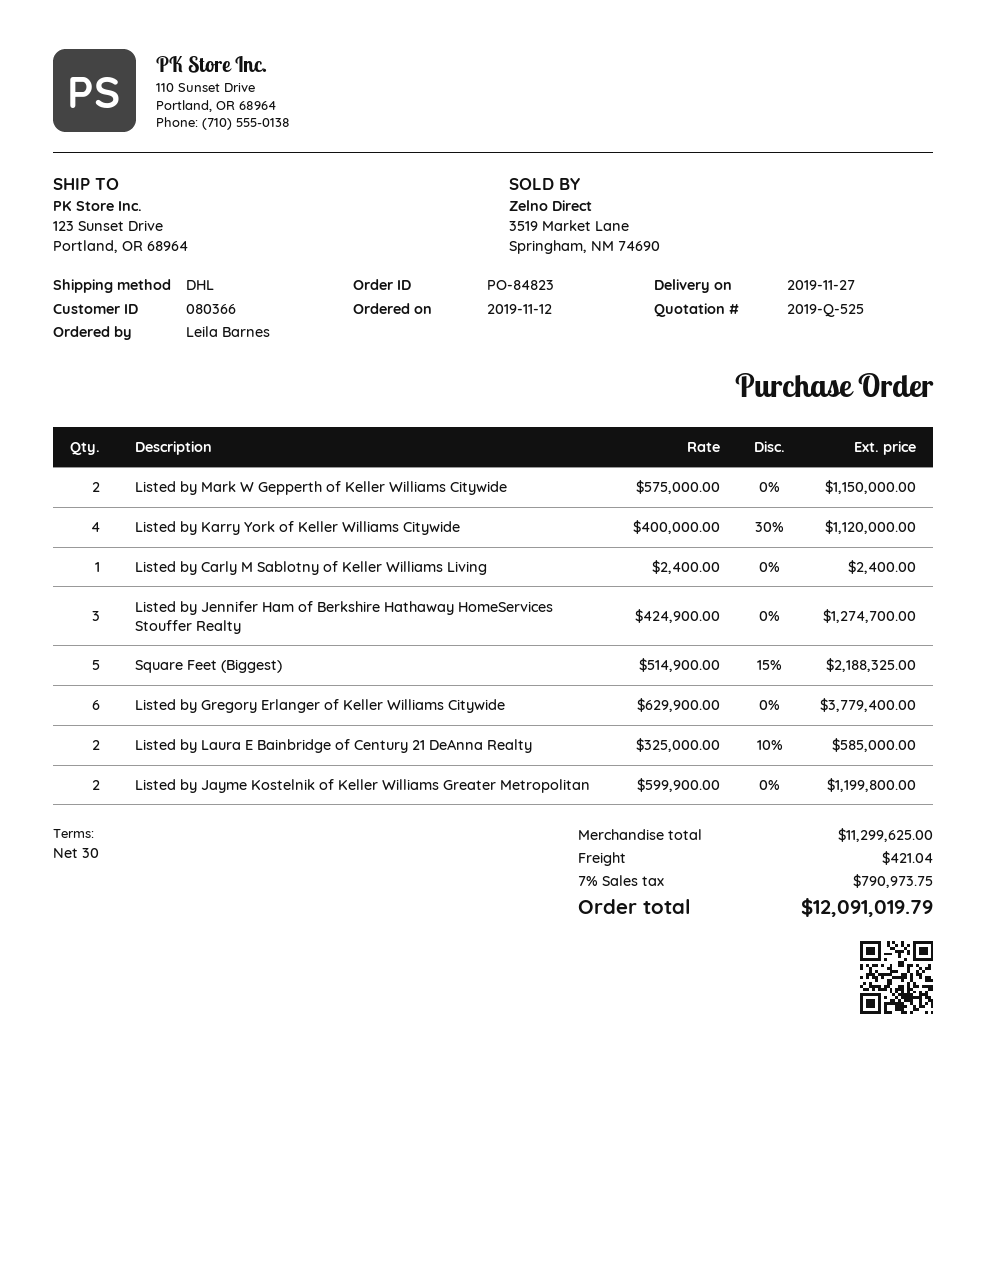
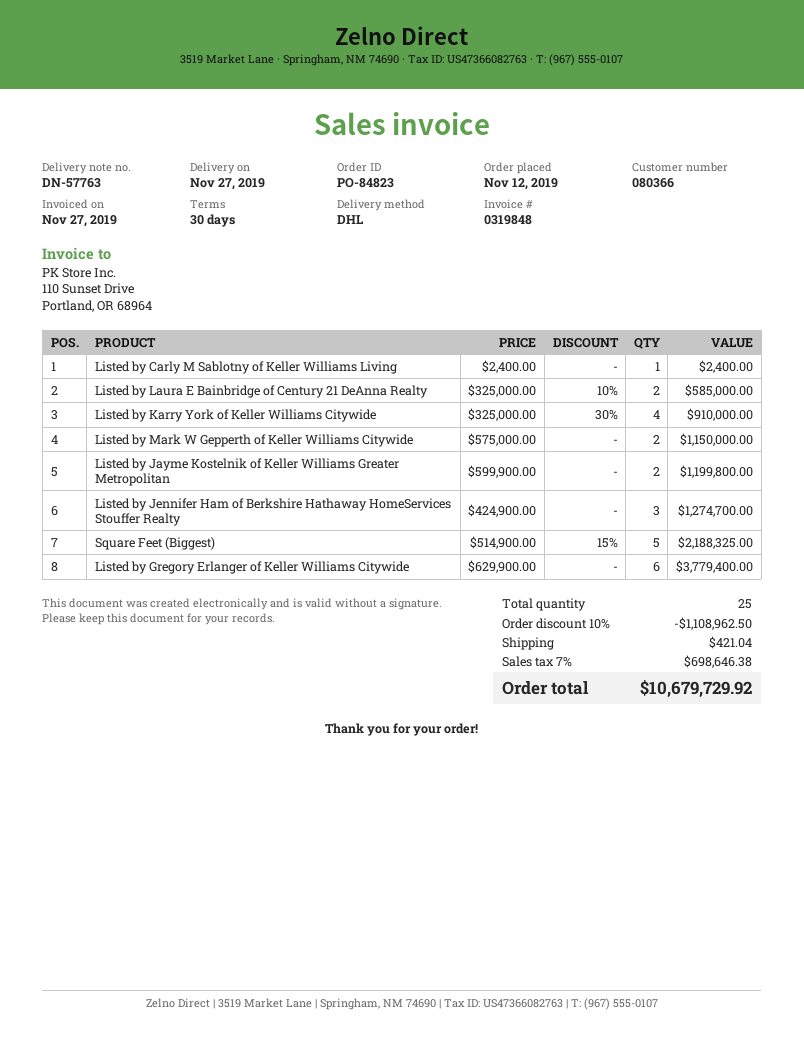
Listed by Karry York of Keller Williams Citywide: 4 x 400000.00 - 30% = 1120000.00 -> 4 x 325000.00 - 30% = 910000.00
discount: none -> 10% = 1108962.50
tax: 7% = 790973.75 -> 7% = 698646.38
total: 12091019.79 -> 10679729.92

